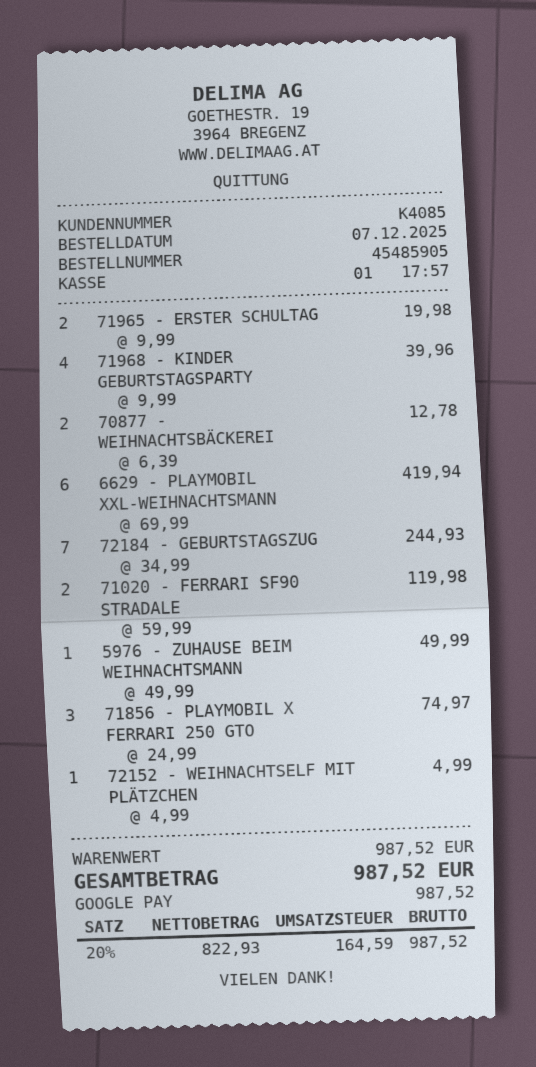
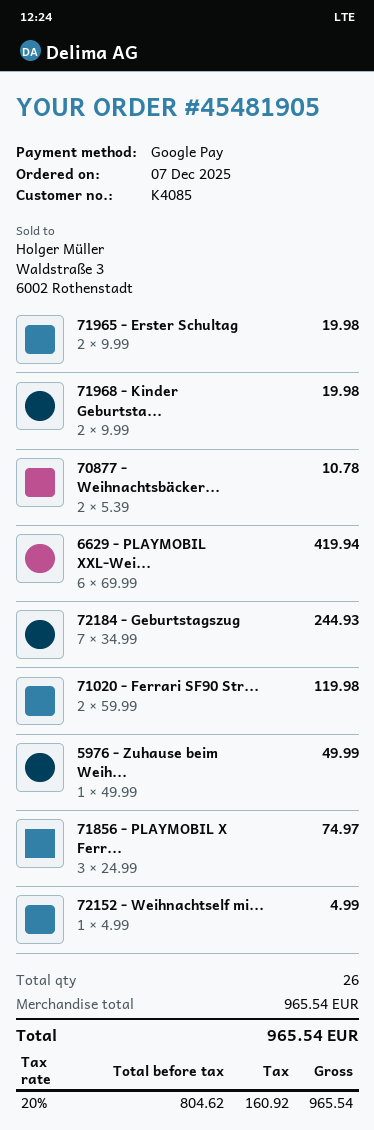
order number: 45485905 -> 45481905
71968 - KINDER GEBURTSTAGSPARTY: 4 x 9.99 = 39.96 -> 2 x 9.99 = 19.98
70877 - WEIHNACHTSBÄCKEREI: 2 x 6.39 = 12.78 -> 2 x 5.39 = 10.78
subtotal: 987.52 -> 965.54
net: 822.93 -> 804.62
tax: 20% = 164.59 -> 20% = 160.92
total: 987.52 -> 965.54

